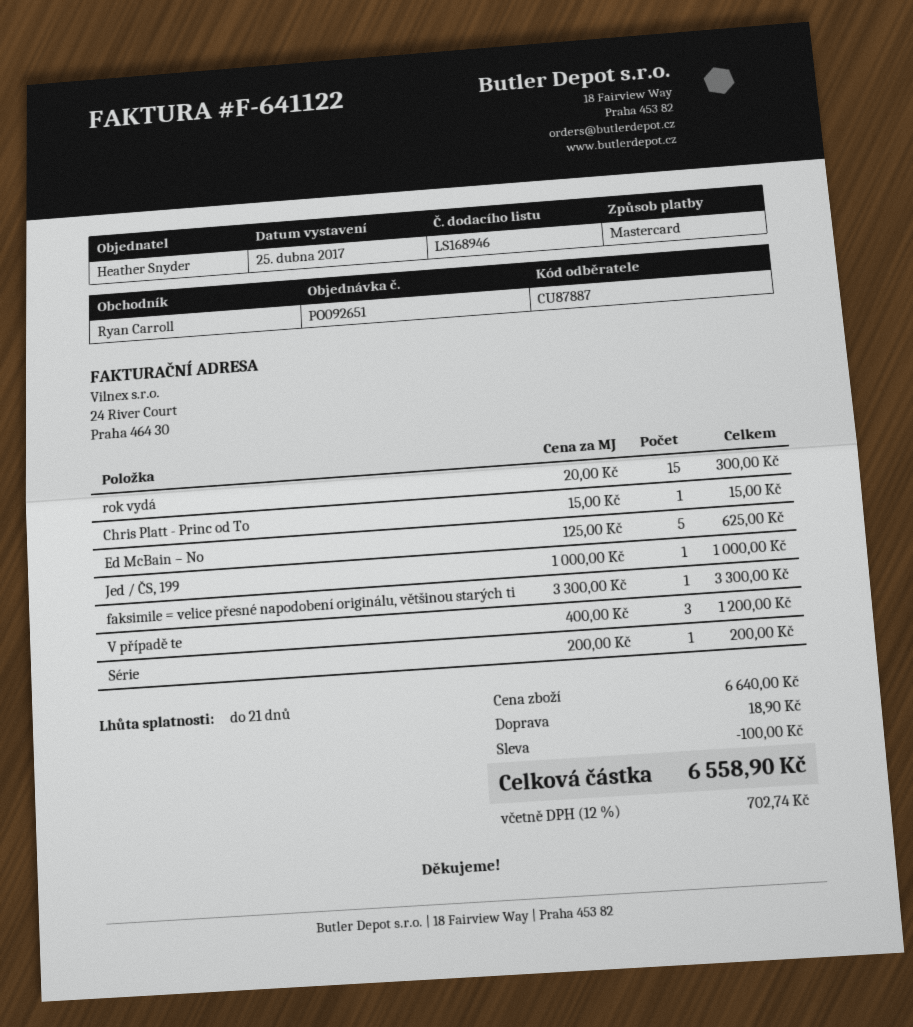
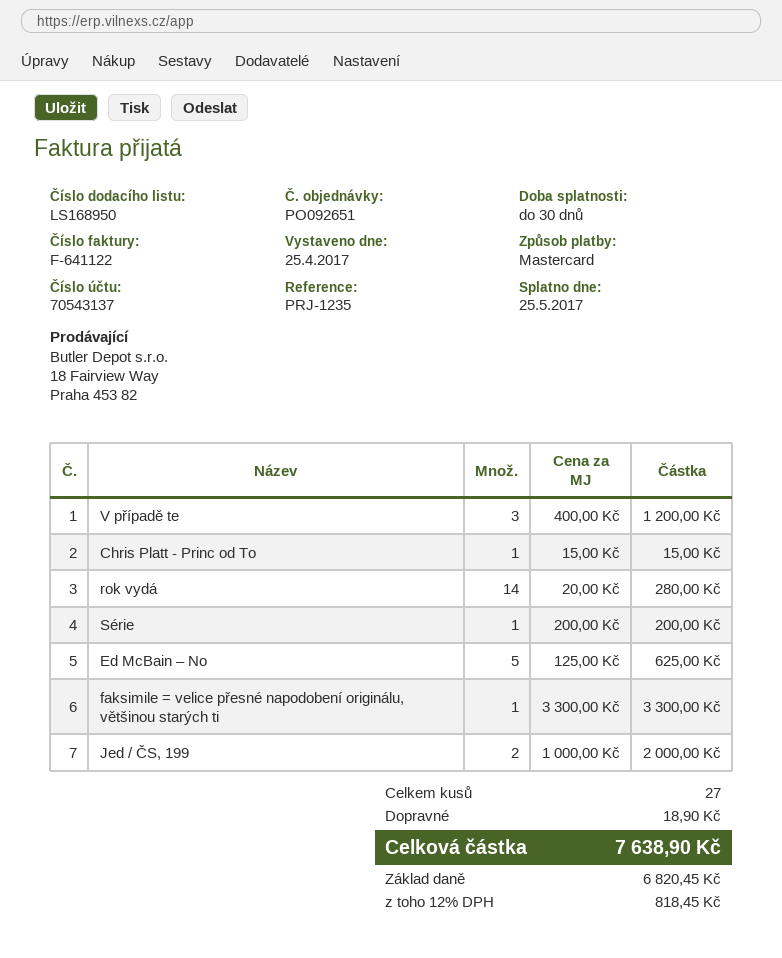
delivery note number: LS168946 -> LS168950
payment terms: 21 days -> 30 days
rok vydá: 15 x 20.00 = 300.00 -> 14 x 20.00 = 280.00
Jed / ČS, 199: 1 x 1000.00 = 1000.00 -> 2 x 1000.00 = 2000.00
discount: 100.00 -> none
tax: 12% = 702.74 -> 12% = 818.45
total: 6558.90 -> 7638.90

